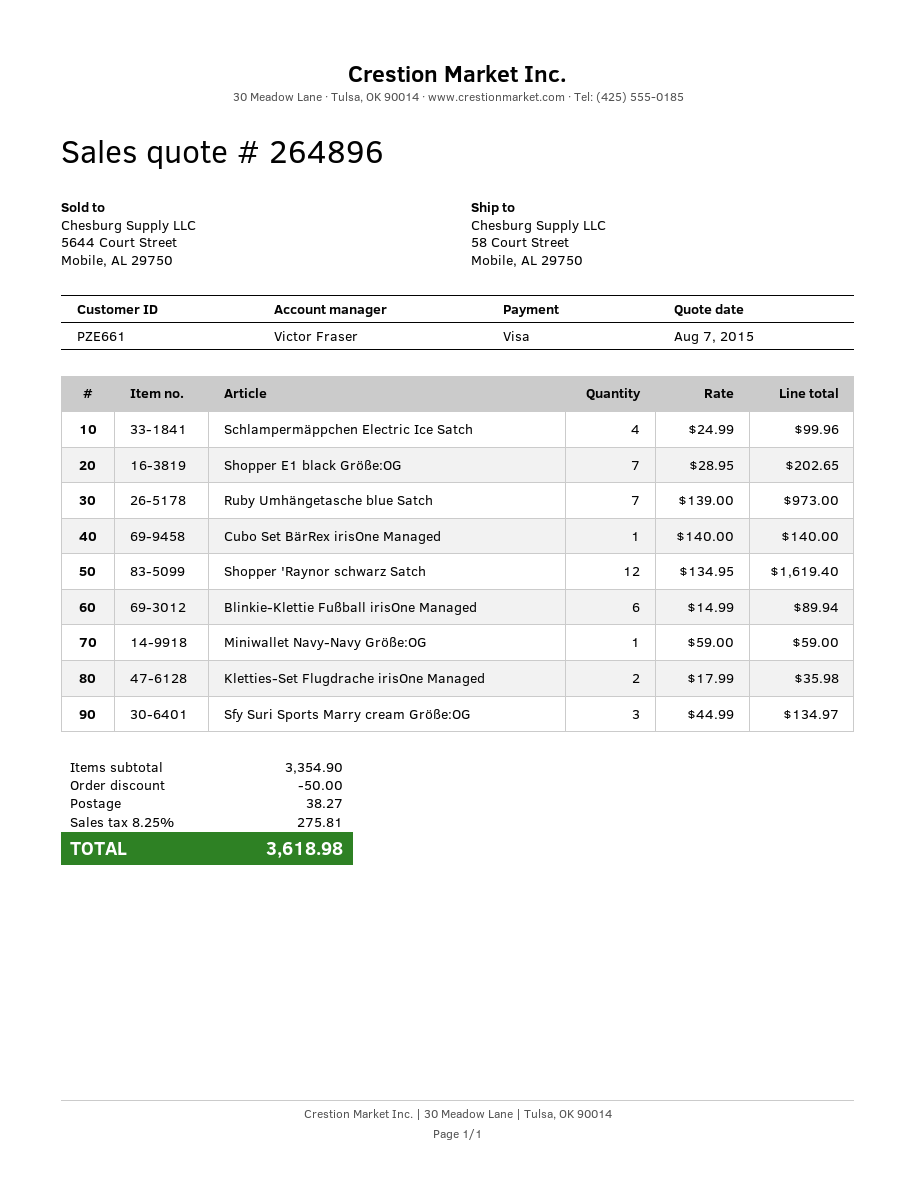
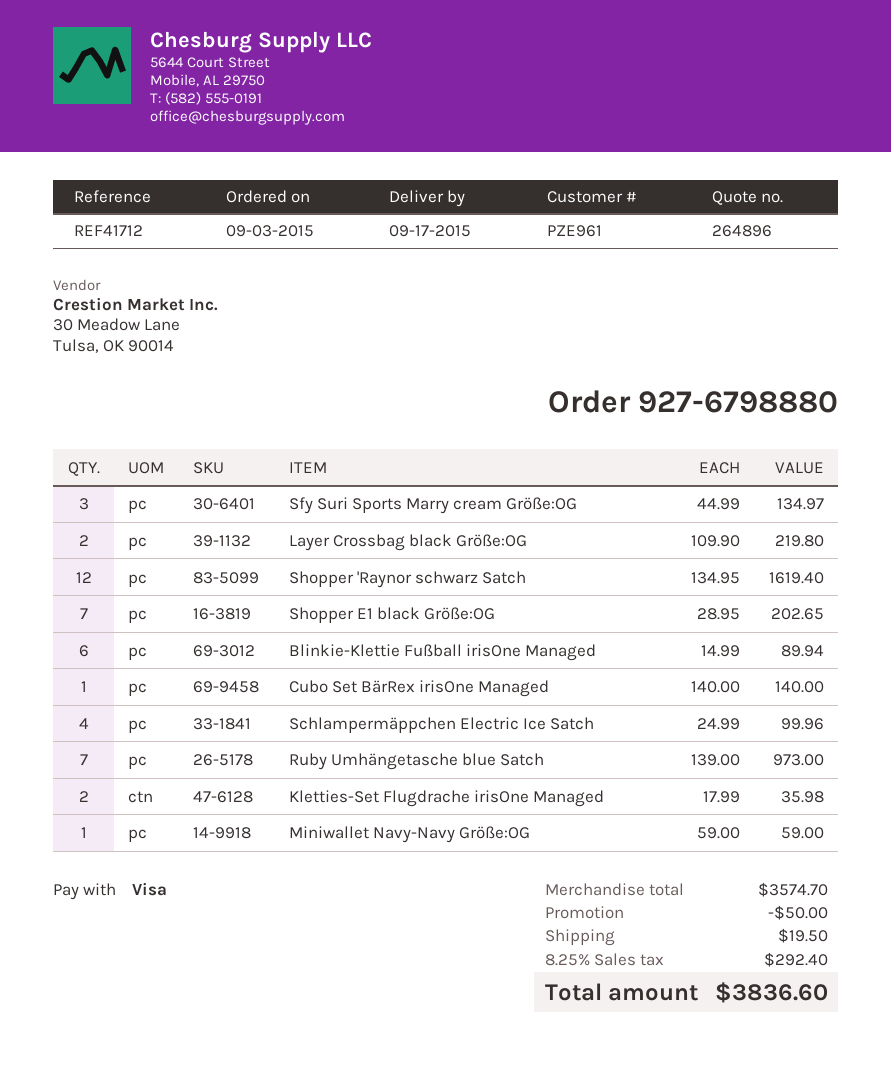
customer number: PZE661 -> PZE961
Layer Crossbag black Größe:OG: none -> 2 x 109.90 = 219.80
subtotal: 3354.90 -> 3574.70
shipping: 38.27 -> 19.50
tax: 8.25% = 275.81 -> 8.25% = 292.40
total: 3618.98 -> 3836.60

